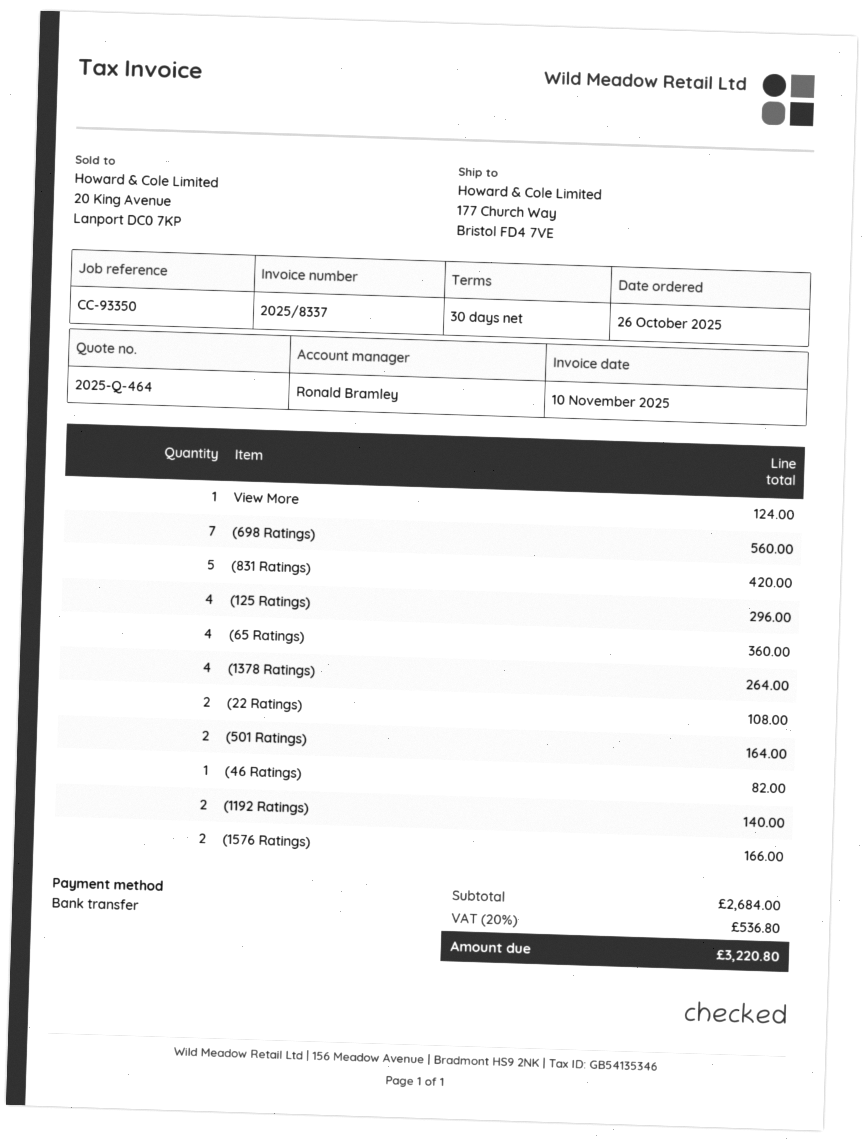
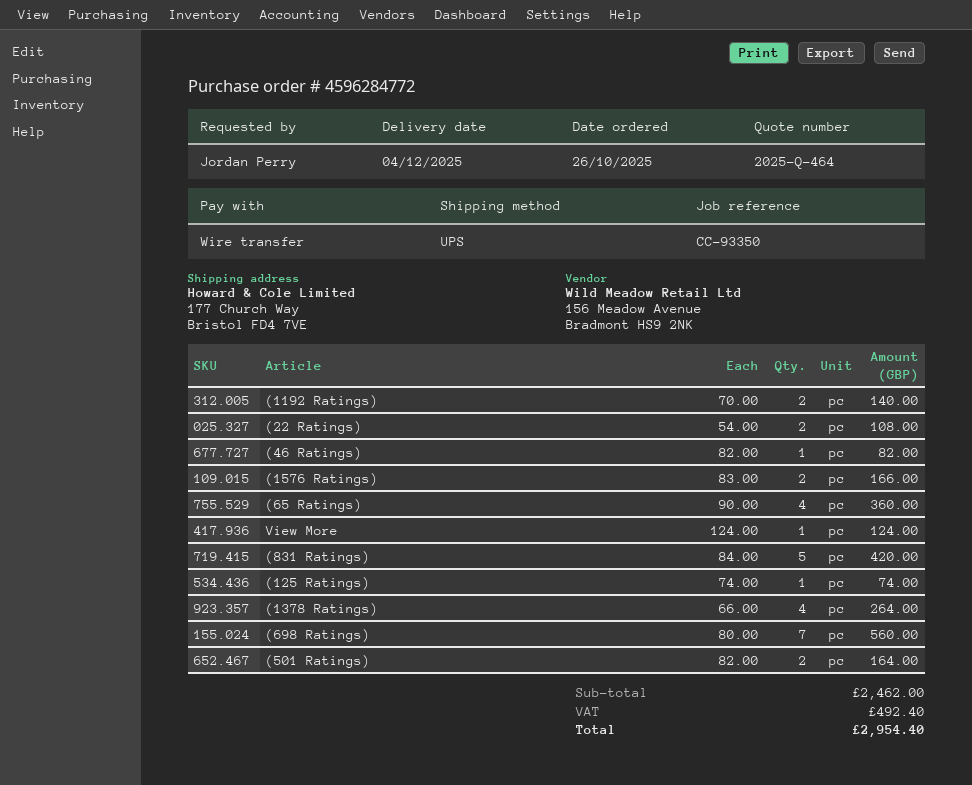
(125 Ratings): 4 for 296.00 -> 1 for 74.00
subtotal: 2684.00 -> 2462.00
tax: 536.80 -> 492.40
total: 3220.80 -> 2954.40

